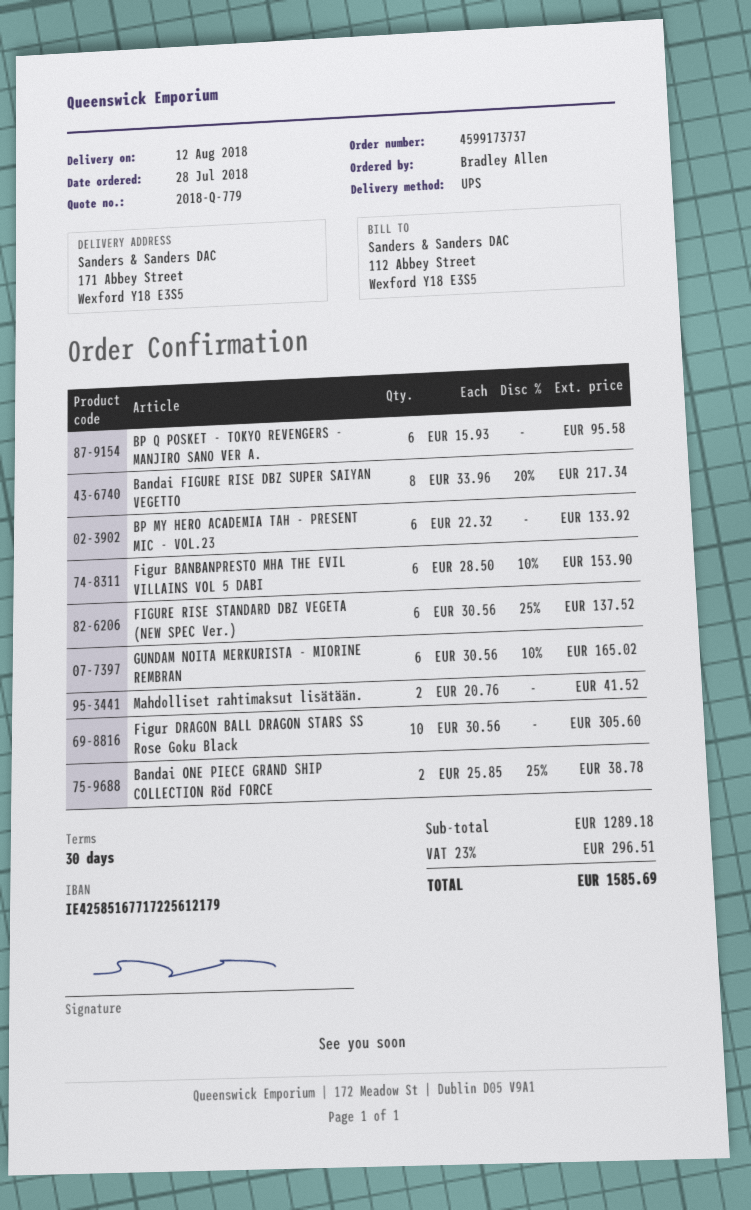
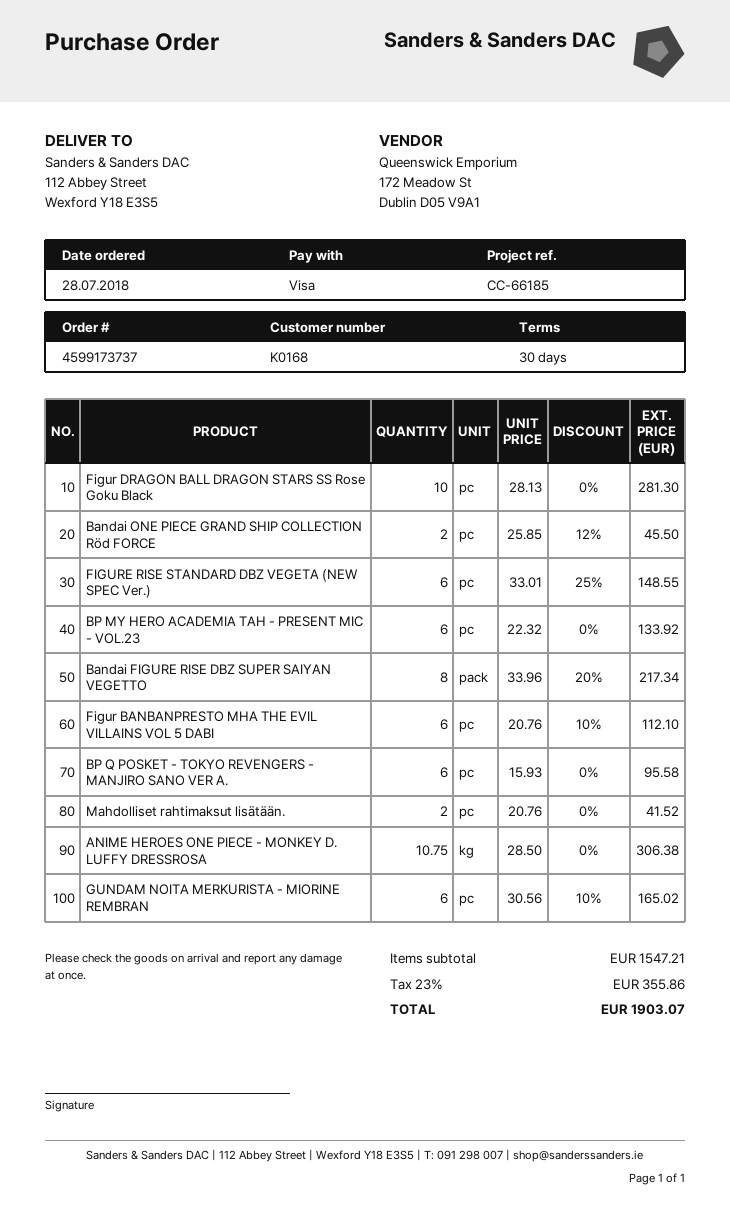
ship to: 171 Abbey Street, Wexford Y18 E3S5 -> 112 Abbey Street, Wexford Y18 E3S5
Figur BANBANPRESTO MHA THE EVIL VILLAINS VOL 5 DABI: 6 x 28.50 - 10% = 153.90 -> 6 x 20.76 - 10% = 112.10
FIGURE RISE STANDARD DBZ VEGETA (NEW SPEC Ver.): 6 x 30.56 - 25% = 137.52 -> 6 x 33.01 - 25% = 148.55
Figur DRAGON BALL DRAGON STARS SS Rose Goku Black: 10 x 30.56 = 305.60 -> 10 x 28.13 = 281.30
Bandai ONE PIECE GRAND SHIP COLLECTION Röd FORCE: 2 x 25.85 - 25% = 38.78 -> 2 x 25.85 - 12% = 45.50
ANIME HEROES ONE PIECE - MONKEY D. LUFFY DRESSROSA: none -> 10.75 x 28.50 = 306.38
subtotal: 1289.18 -> 1547.21
tax: 23% = 296.51 -> 23% = 355.86
total: 1585.69 -> 1903.07

